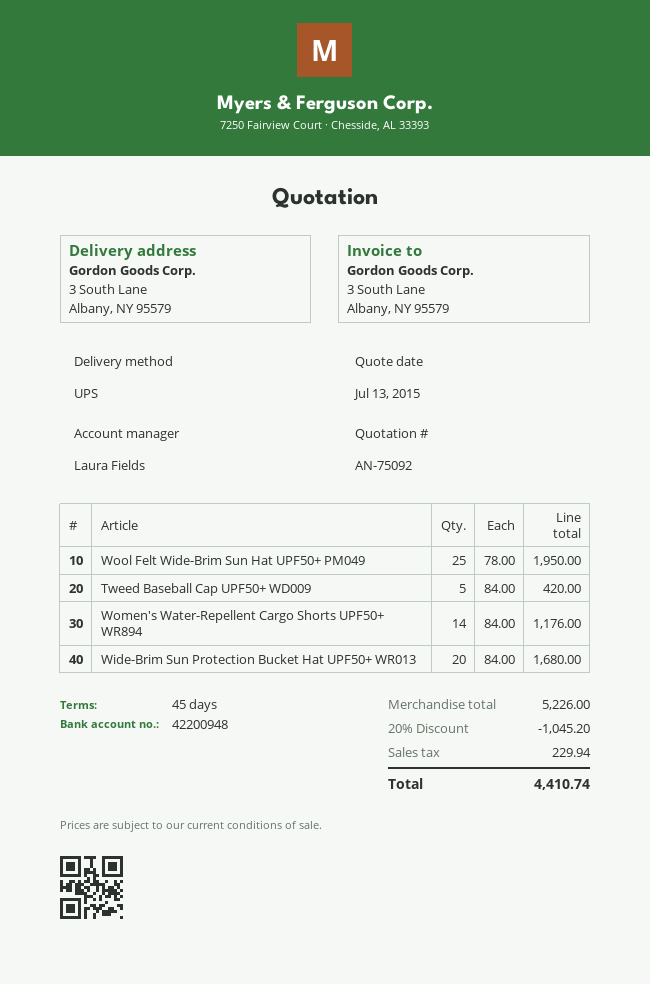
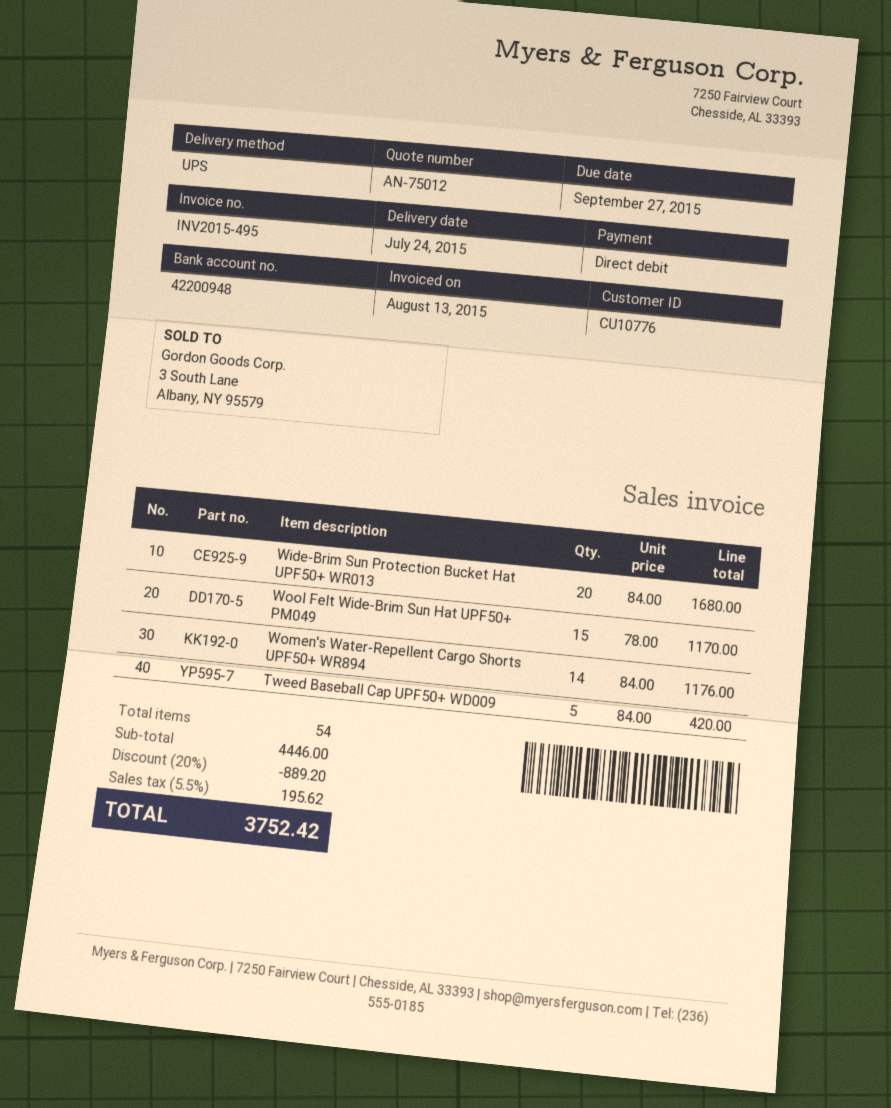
quote number: AN-75092 -> AN-75012
Wool Felt Wide-Brim Sun Hat UPF50+ PM049: 25 x 78.00 = 1950.00 -> 15 x 78.00 = 1170.00
subtotal: 5226.00 -> 4446.00
discount: 20% = 1045.20 -> 20% = 889.20
tax: 229.94 -> 195.62
total: 4410.74 -> 3752.42

